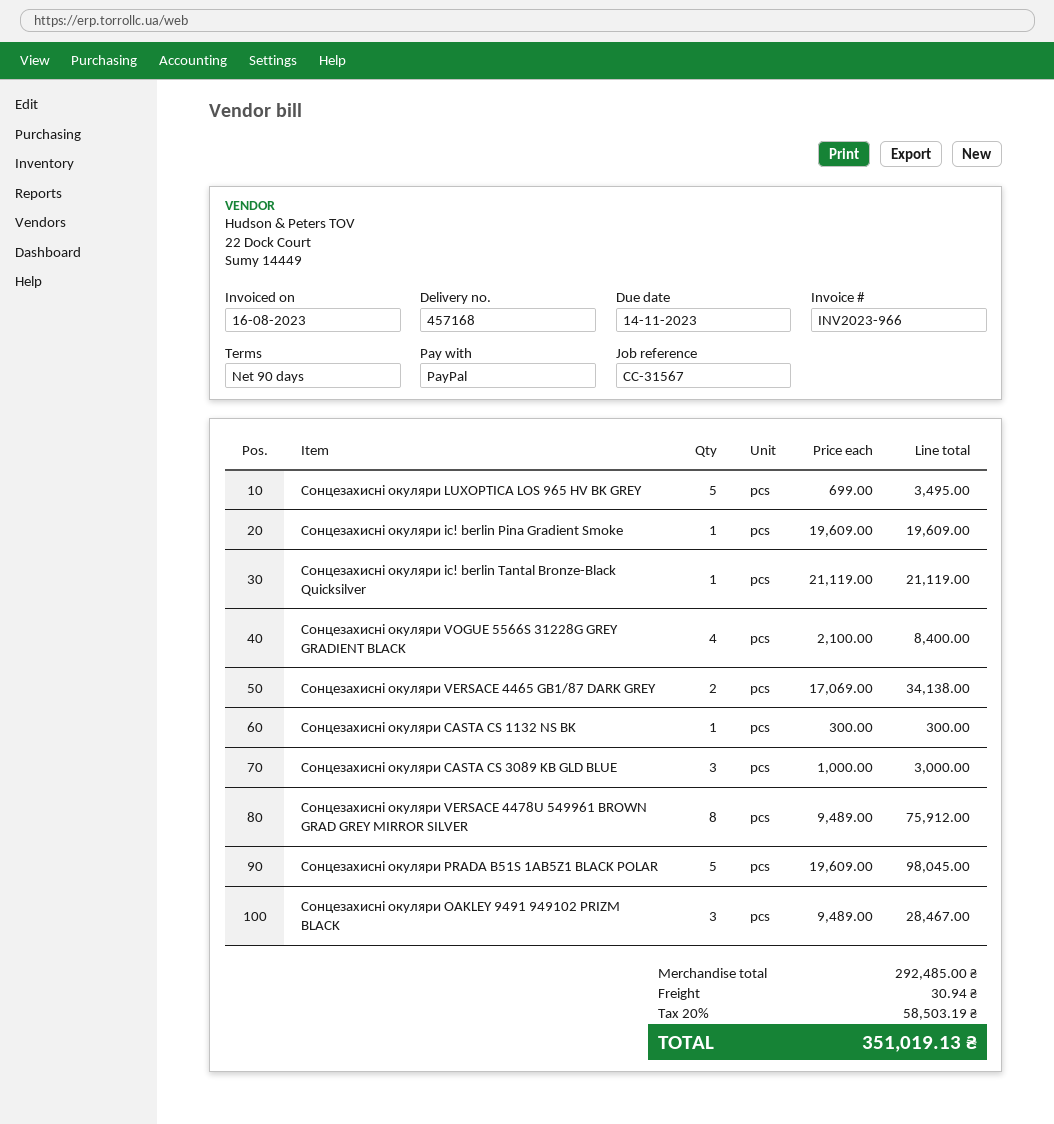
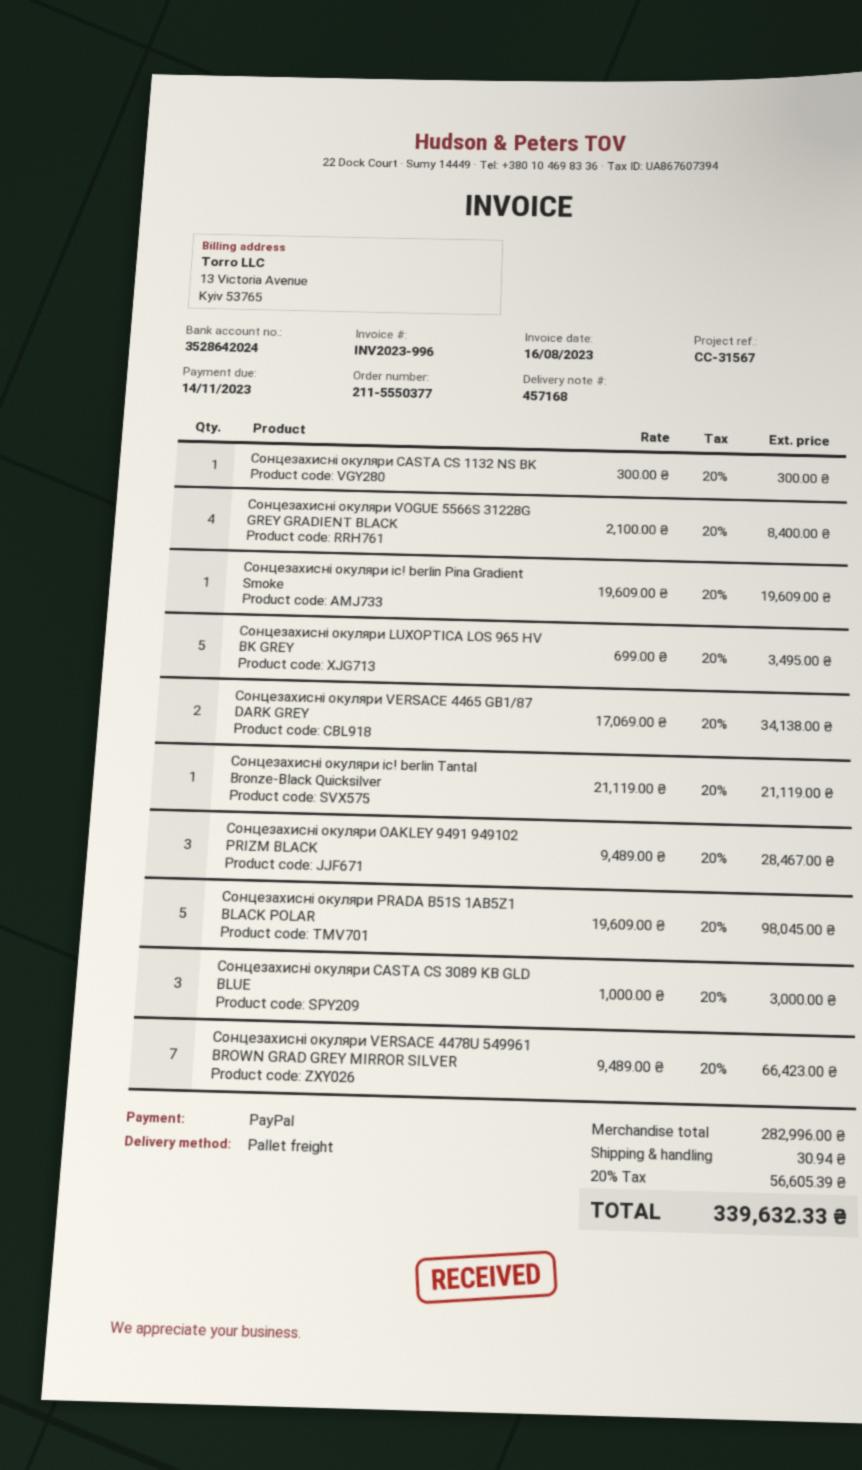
invoice number: INV2023-966 -> INV2023-996
Сонцезахисні окуляри VERSACE 4478U 549961 BROWN GRAD GREY MIRROR SILVER: 8 x 9489.00 = 75912.00 -> 7 x 9489.00 = 66423.00
subtotal: 292485.00 -> 282996.00
tax: 20% = 58503.19 -> 20% = 56605.39
total: 351019.13 -> 339632.33

